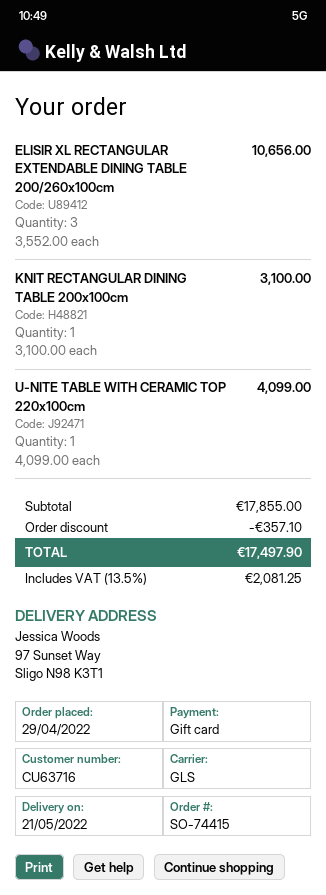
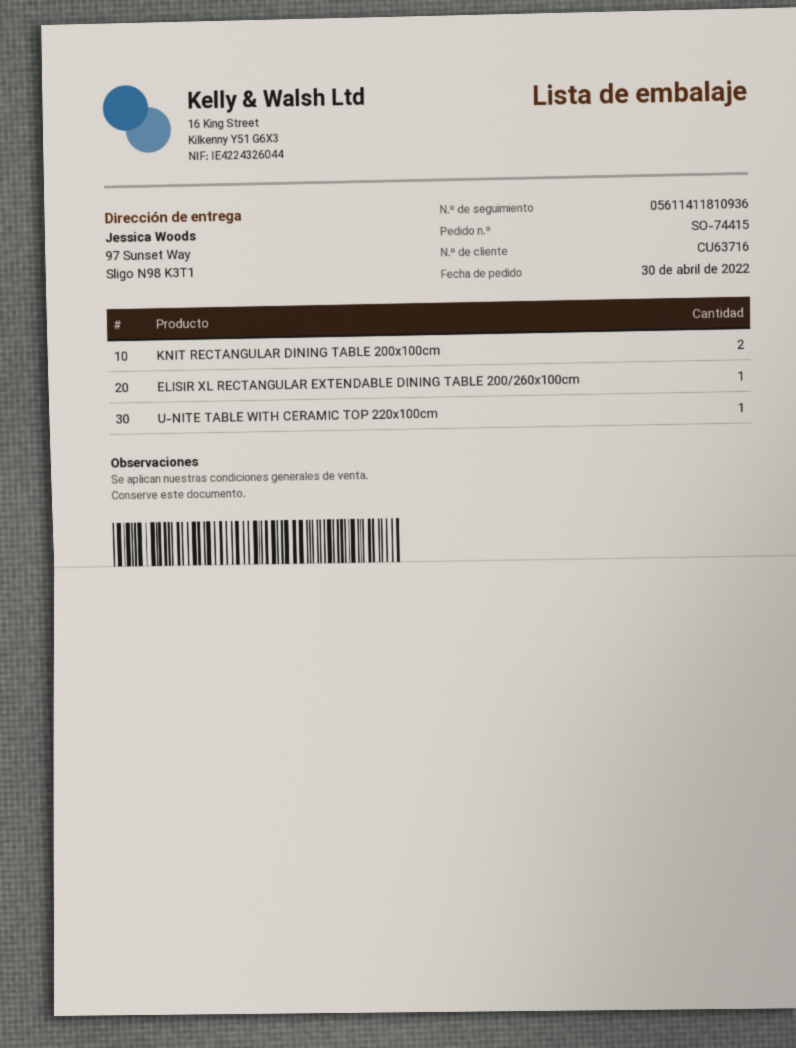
order date: 2022-04-29 -> 2022-04-30
ELISIR XL RECTANGULAR EXTENDABLE DINING TABLE 200/260x100cm: 3 -> 1
KNIT RECTANGULAR DINING TABLE 200x100cm: 1 -> 2

